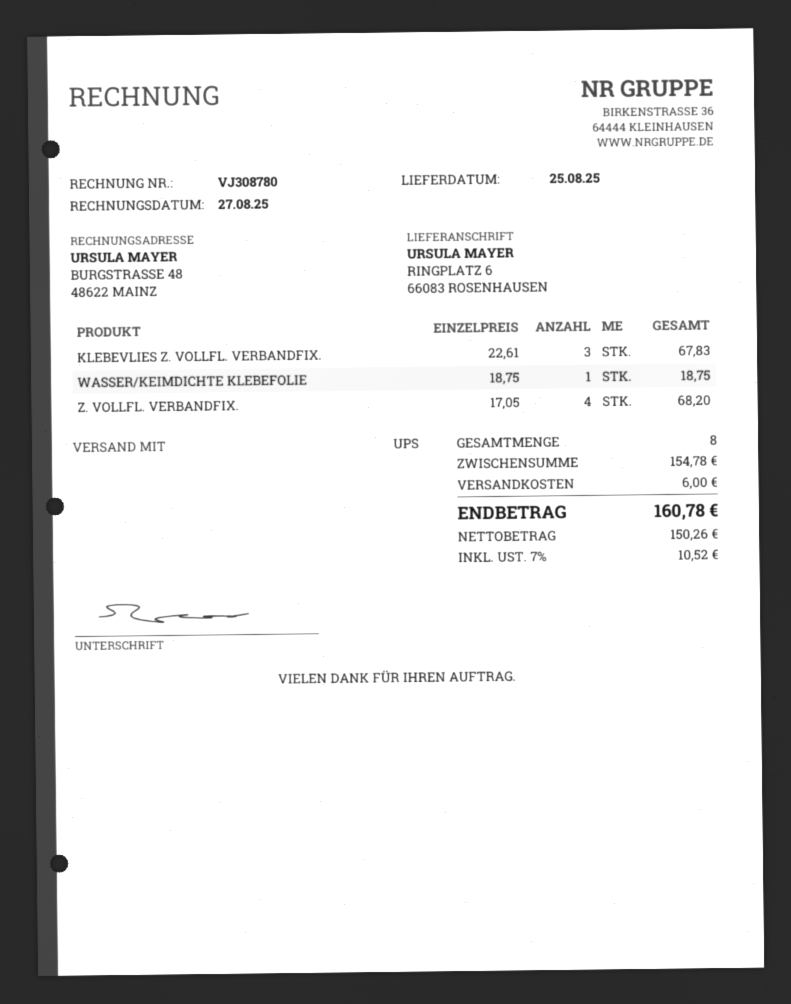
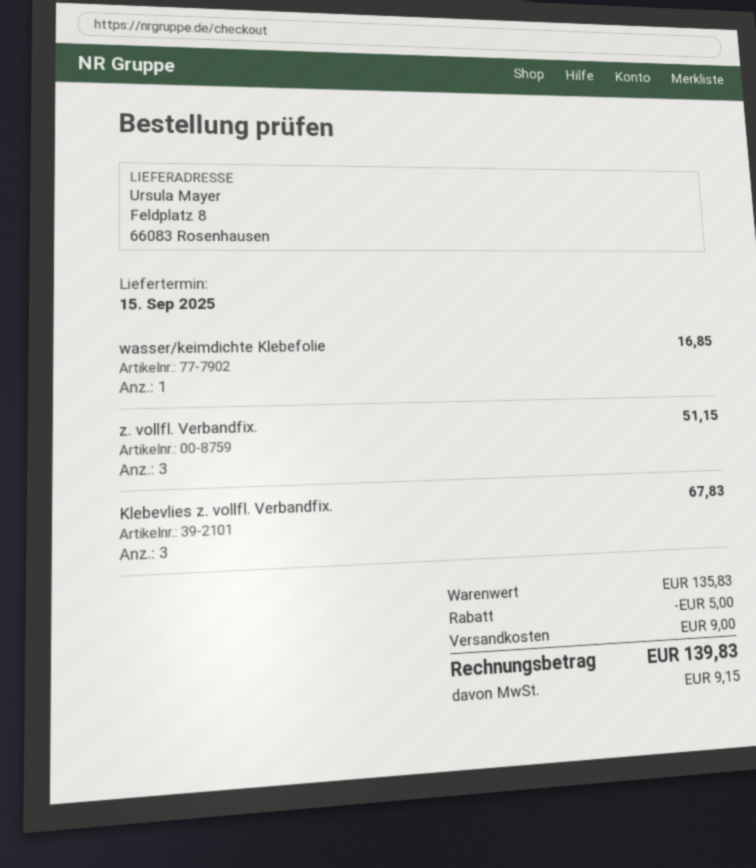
delivery date: 2025-08-25 -> 2025-09-15
ship to: RINGPLATZ 6, 66083 ROSENHAUSEN -> Feldplatz 8, 66083 Rosenhausen
WASSER/KEIMDICHTE KLEBEFOLIE: 1 for 18.75 -> 1 for 16.85
Z. VOLLFL. VERBANDFIX.: 4 for 68.20 -> 3 for 51.15
subtotal: 154.78 -> 135.83
discount: none -> 5.00
shipping: 6.00 -> 9.00
tax: 10.52 -> 9.15
total: 160.78 -> 139.83

